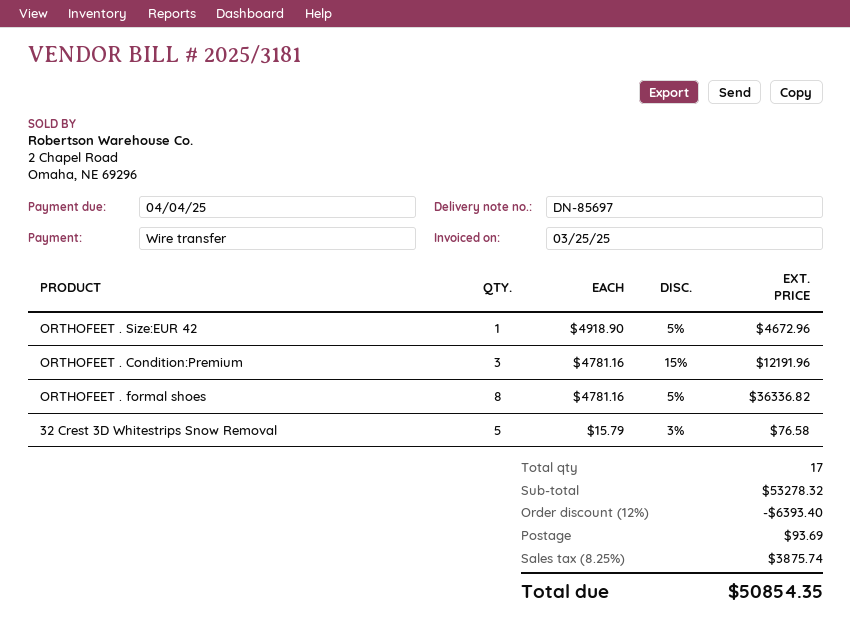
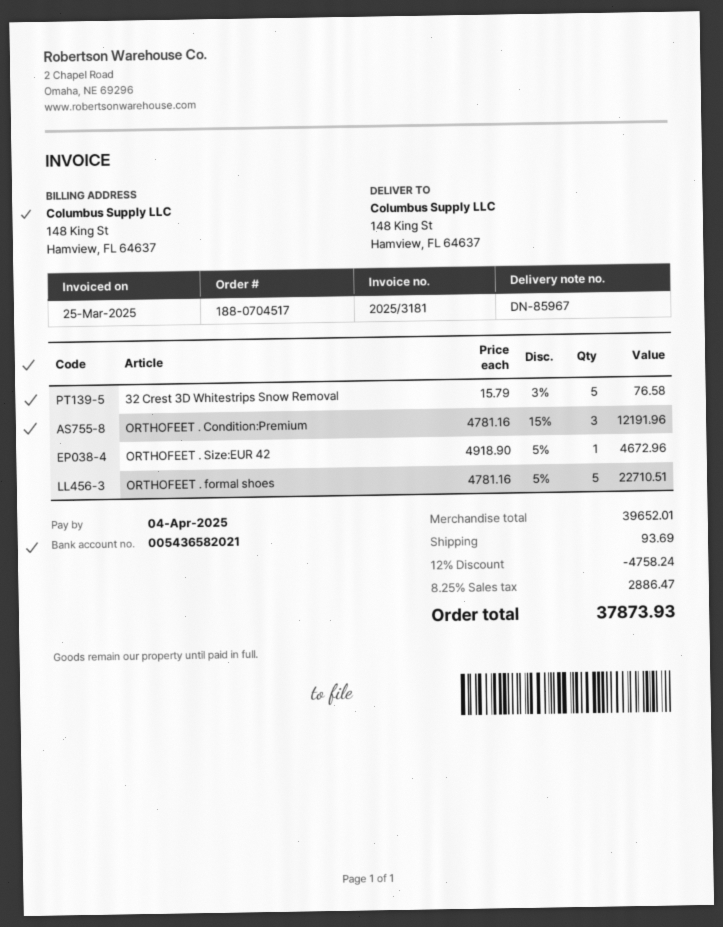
delivery note number: DN-85697 -> DN-85967
ORTHOFEET . formal shoes: 8 x 4781.16 - 5% = 36336.82 -> 5 x 4781.16 - 5% = 22710.51
subtotal: 53278.32 -> 39652.01
discount: 12% = 6393.40 -> 12% = 4758.24
tax: 8.25% = 3875.74 -> 8.25% = 2886.47
total: 50854.35 -> 37873.93

